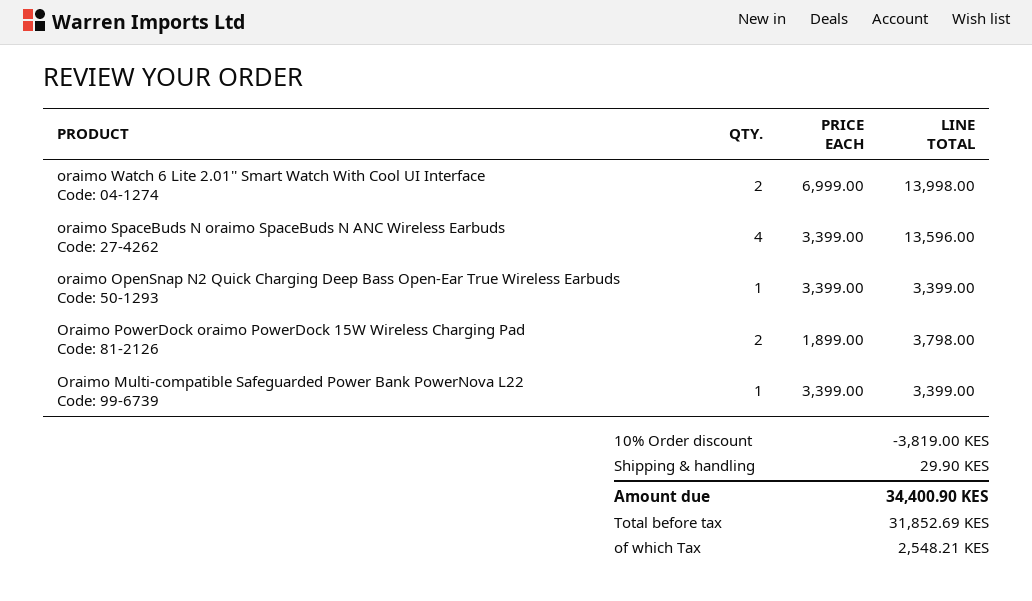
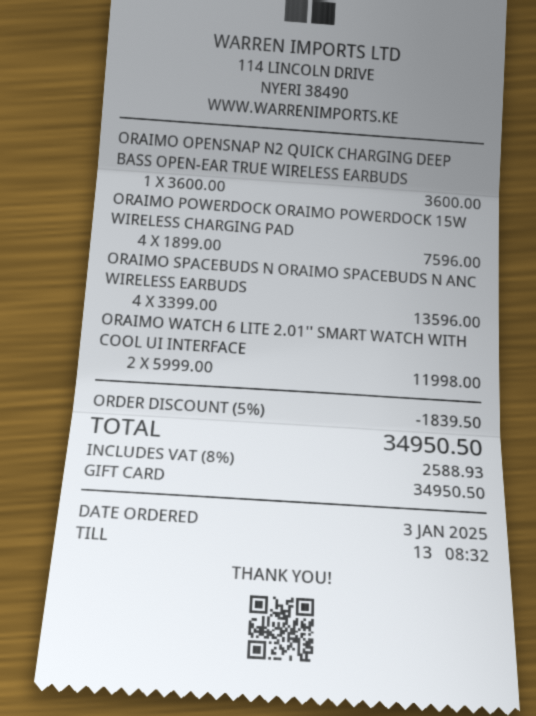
oraimo Watch 6 Lite 2.01'' Smart Watch With Cool UI Interface: 2 x 6999.00 = 13998.00 -> 2 x 5999.00 = 11998.00
oraimo OpenSnap N2 Quick Charging Deep Bass Open-Ear True Wireless Earbuds: 1 x 3399.00 = 3399.00 -> 1 x 3600.00 = 3600.00
Oraimo PowerDock oraimo PowerDock 15W Wireless Charging Pad: 2 x 1899.00 = 3798.00 -> 4 x 1899.00 = 7596.00
Oraimo Multi‑compatible Safeguarded Power Bank PowerNova L22: 1 x 3399.00 = 3399.00 -> none
discount: 10% = 3819.00 -> 5% = 1839.50
shipping: 29.90 -> none
tax: 2548.21 -> 2588.93
total: 34400.90 -> 34950.50

